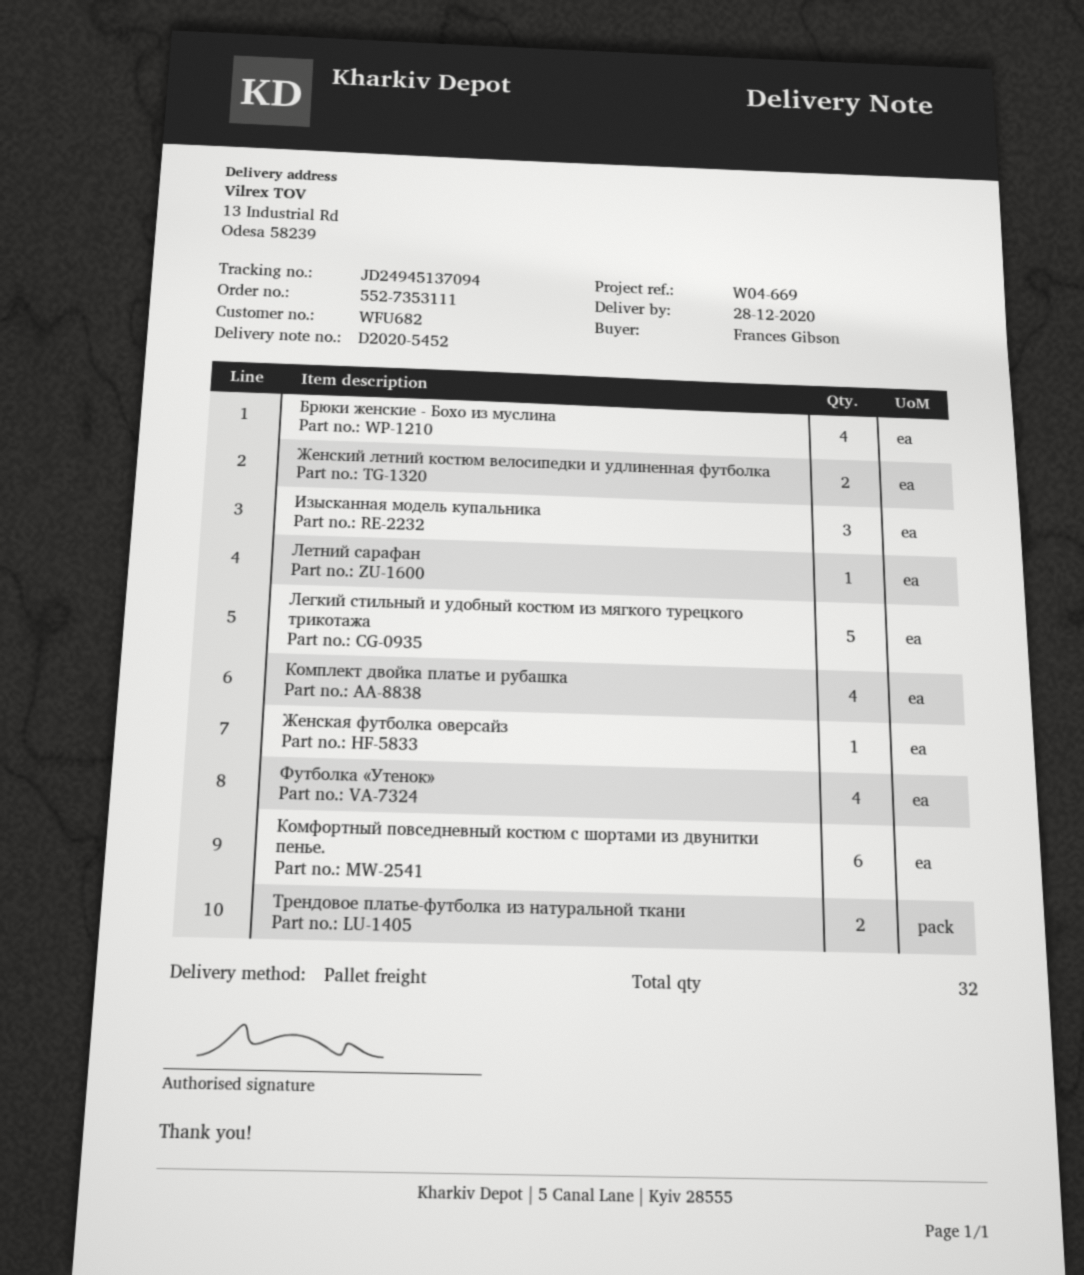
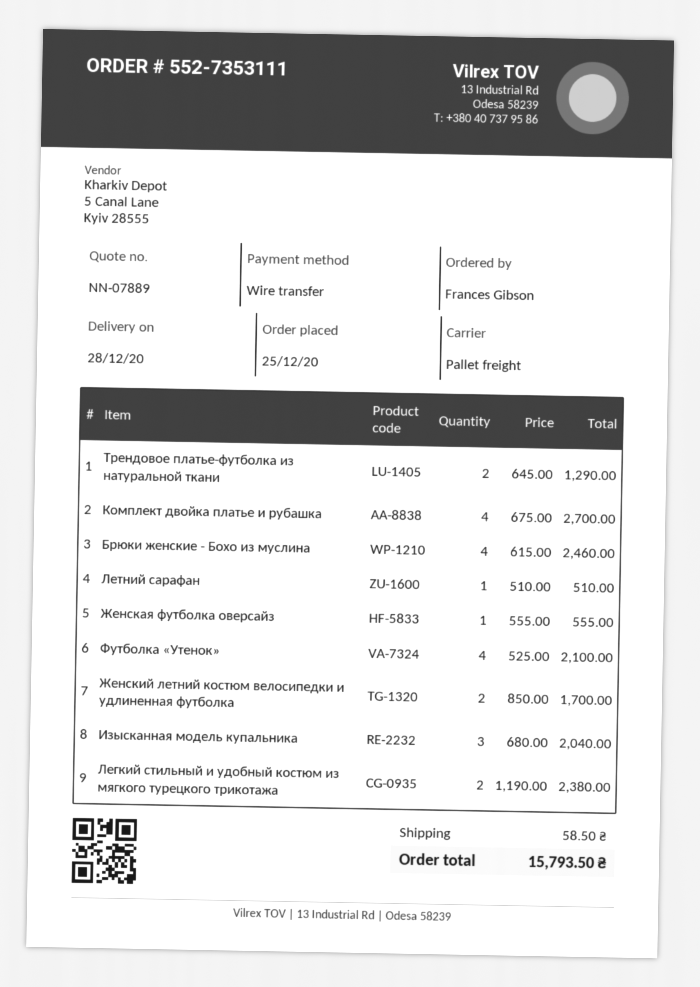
Легкий стильный и удобный костюм из мягкого турецкого трикотажа: 5 -> 2
Комфортный повседневный костюм с шортами из двунитки пенье.: 6 -> none

